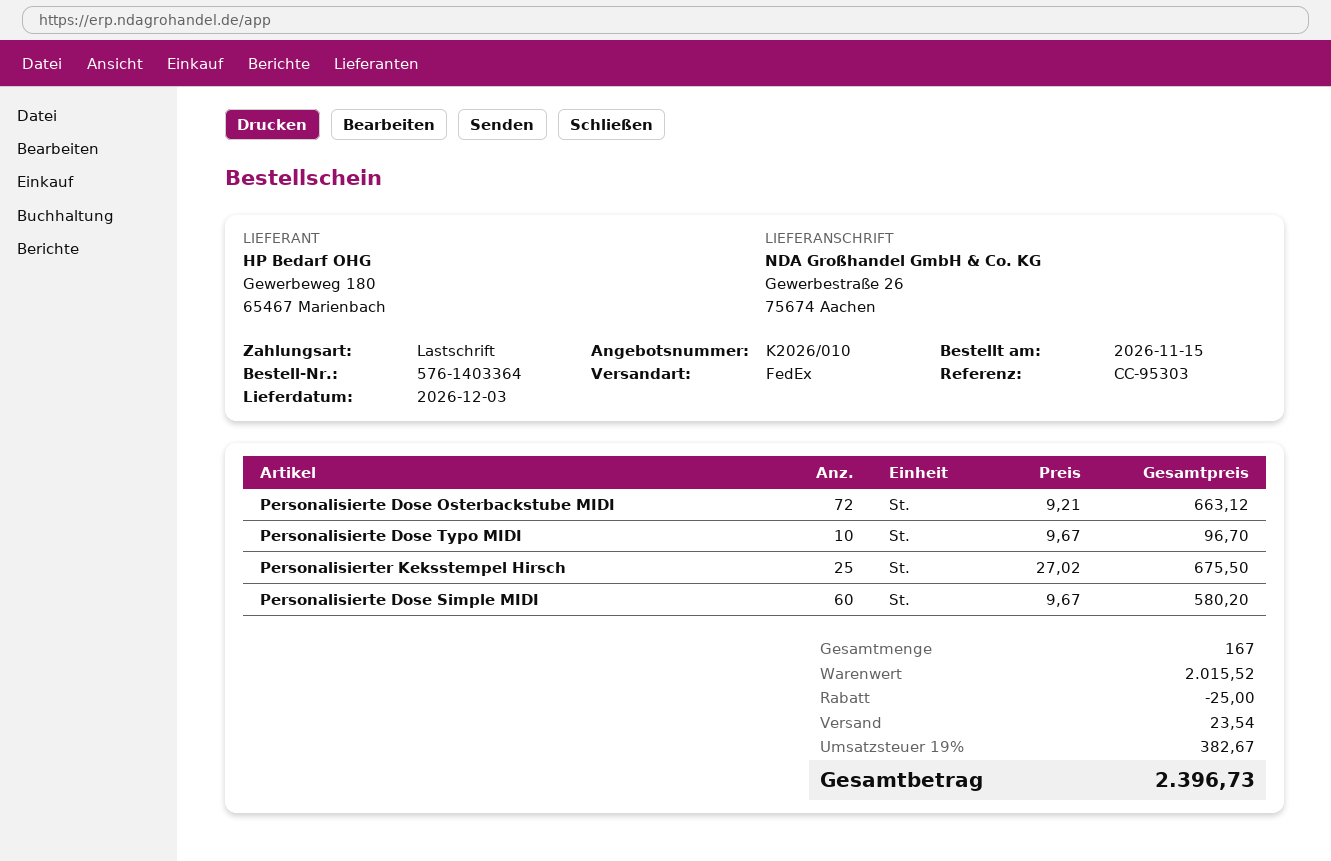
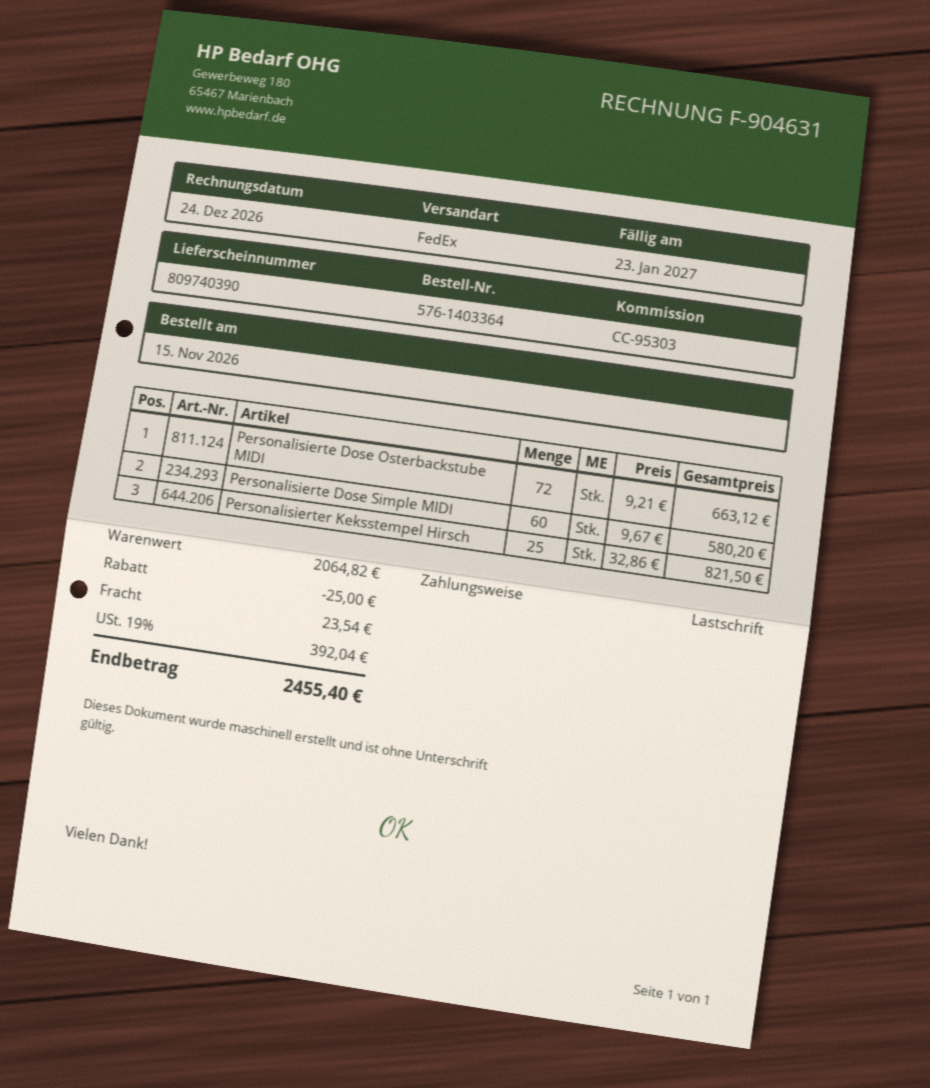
Personalisierte Dose Typo MIDI: 10 x 9.67 = 96.70 -> none
Personalisierter Keksstempel Hirsch: 25 x 27.02 = 675.50 -> 25 x 32.86 = 821.50
subtotal: 2015.52 -> 2064.82
tax: 19% = 382.67 -> 19% = 392.04
total: 2396.73 -> 2455.40

